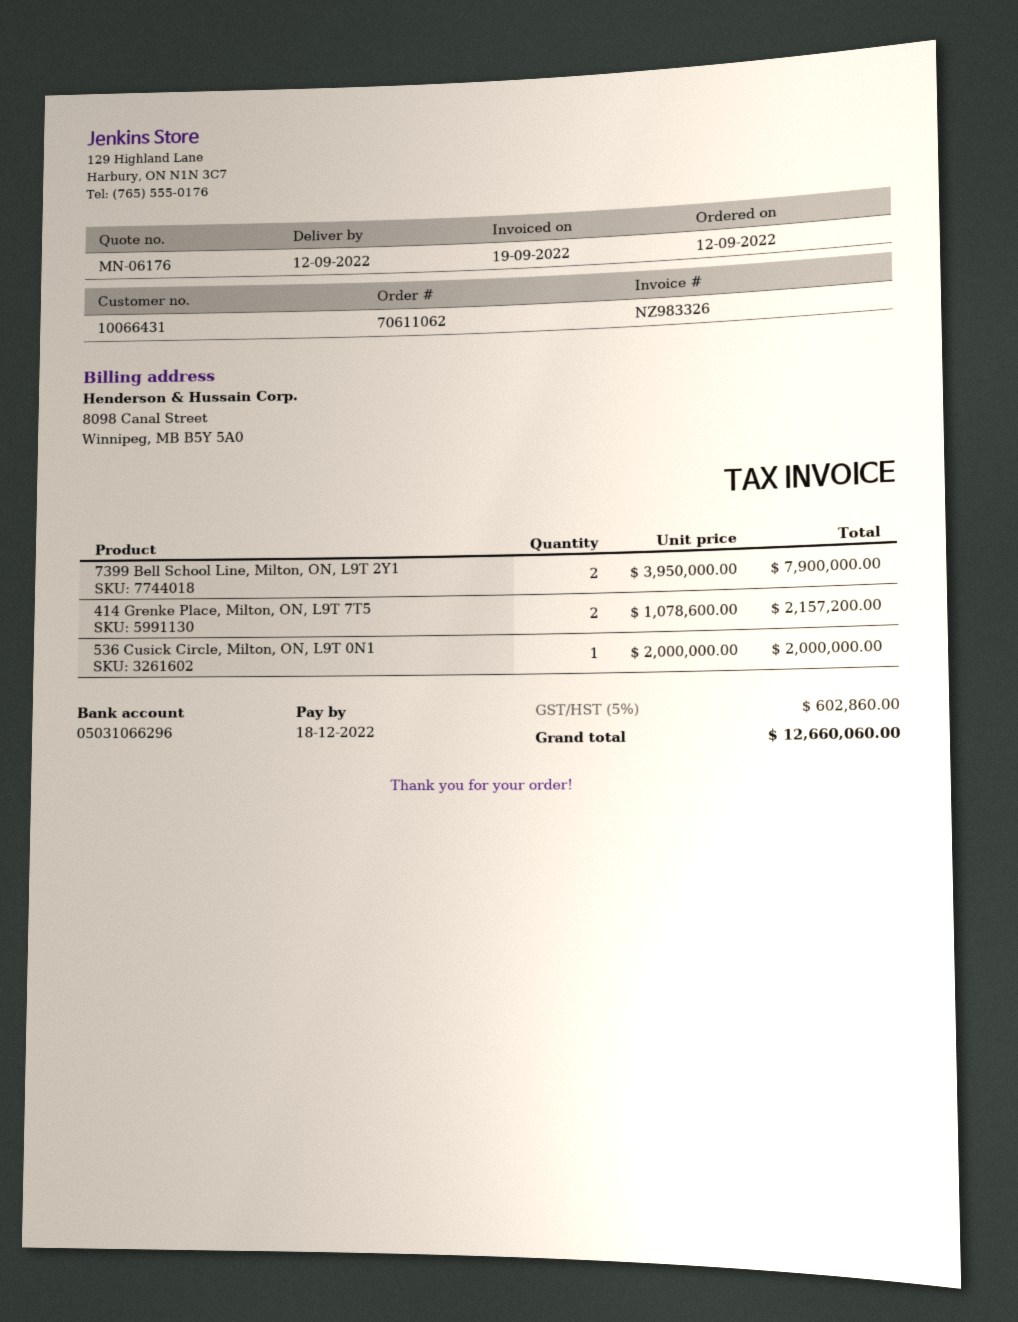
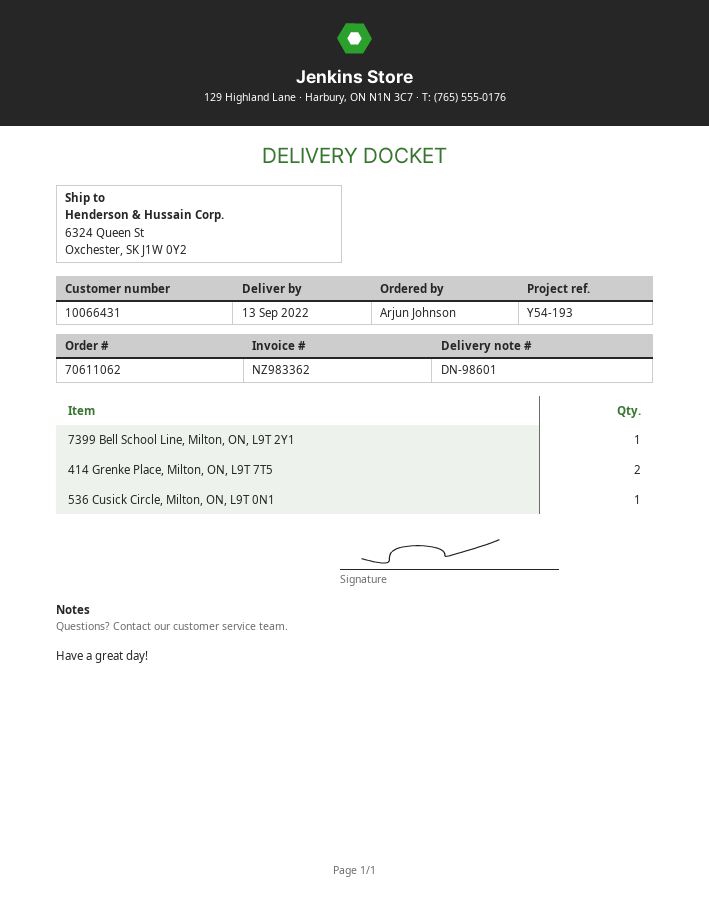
delivery date: 2022-09-12 -> 2022-09-13
invoice number: NZ983326 -> NZ983362
7399 Bell School Line, Milton, ON, L9T 2Y1: 2 -> 1

